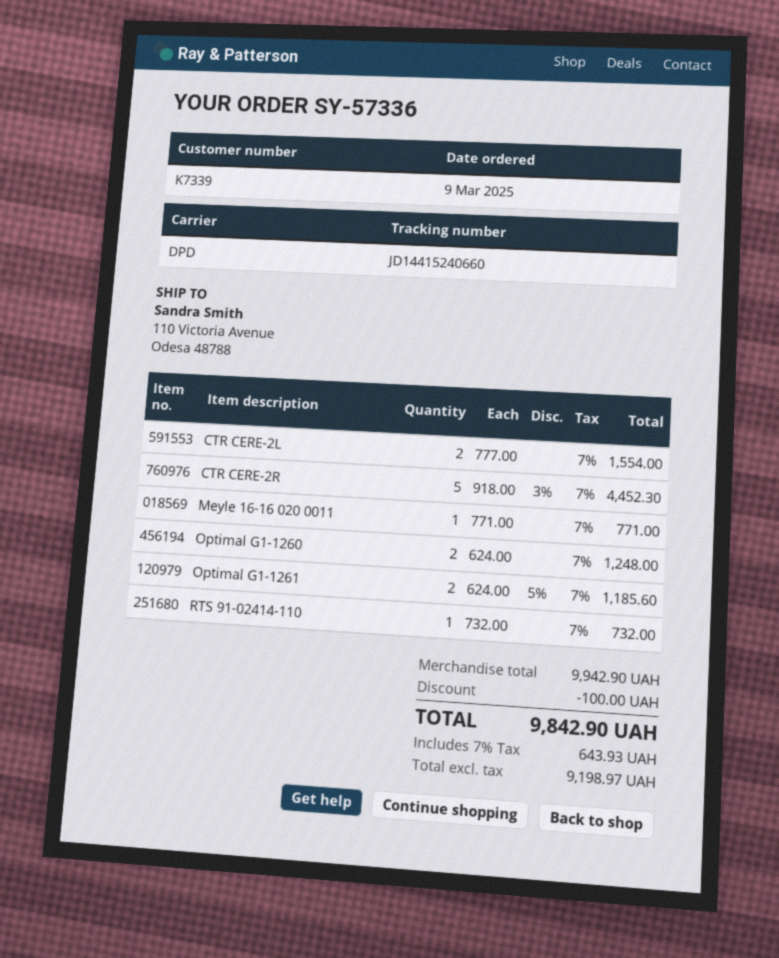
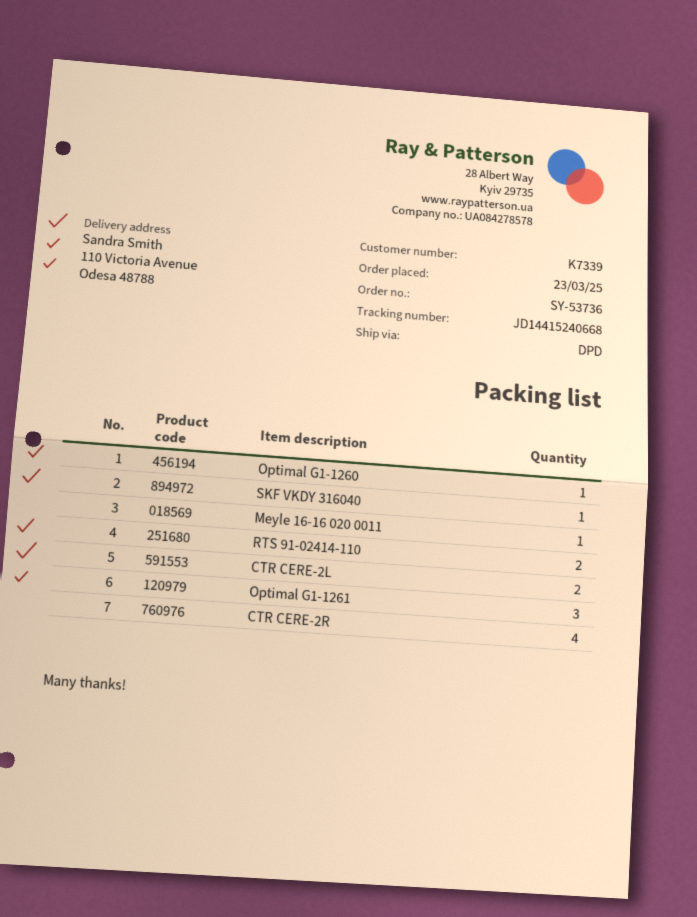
order number: SY-57336 -> SY-53736
order date: 2025-03-09 -> 2025-03-23
tracking number: JD14415240660 -> JD14415240668
CTR CERE-2R: 5 -> 4
Optimal G1-1260: 2 -> 1
Optimal G1-1261: 2 -> 3
RTS 91-02414-110: 1 -> 2
SKF VKDY 316040: none -> 1

